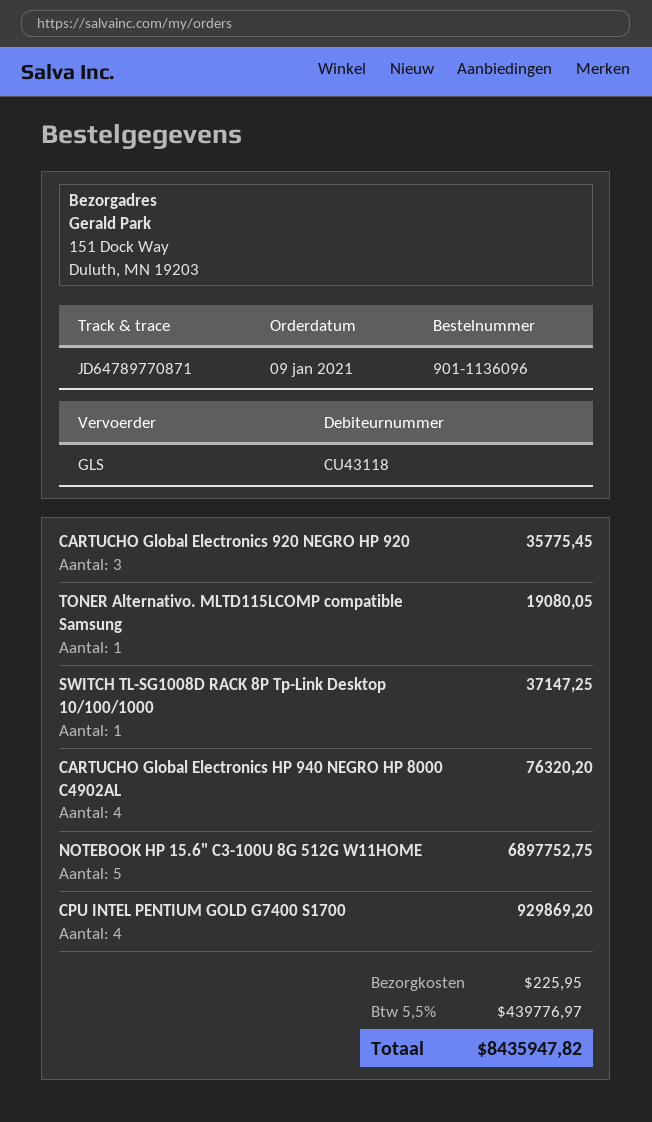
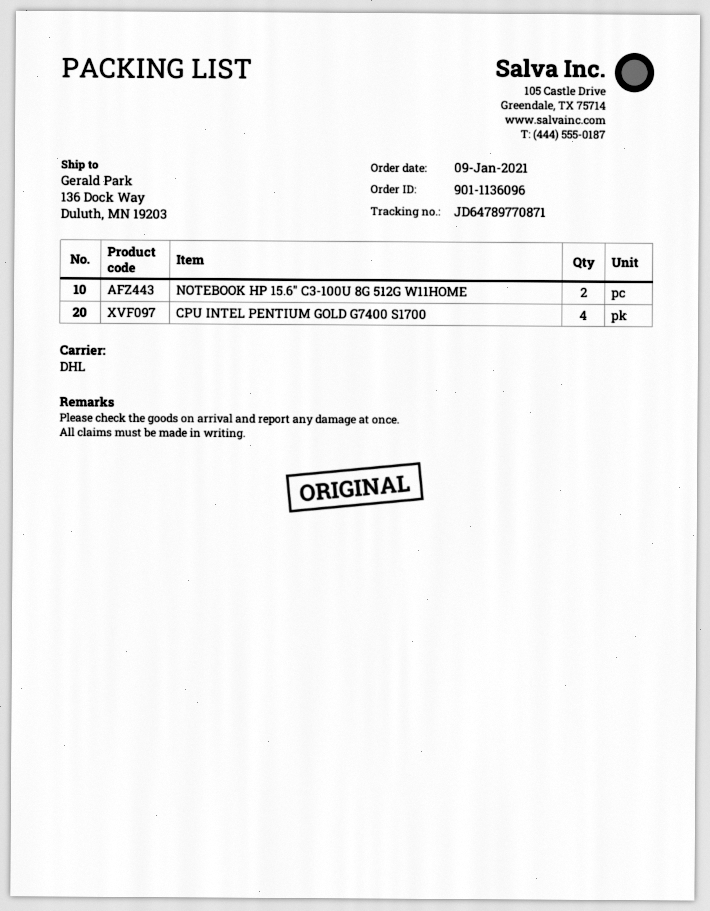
shipping method: GLS -> DHL
ship to: 151 Dock Way, Duluth, MN 19203 -> 136 Dock Way, Duluth, MN 19203
CARTUCHO Global Electronics 920 NEGRO HP 920: 3 -> none
TONER Alternativo. MLTD115LCOMP compatible Samsung: 1 -> none
SWITCH TL-SG1008D RACK 8P Tp-Link Desktop 10/100/1000: 1 -> none
CARTUCHO Global Electronics HP 940 NEGRO HP 8000 C4902AL: 4 -> none
NOTEBOOK HP 15.6" C3-100U 8G 512G W11HOME: 5 -> 2

